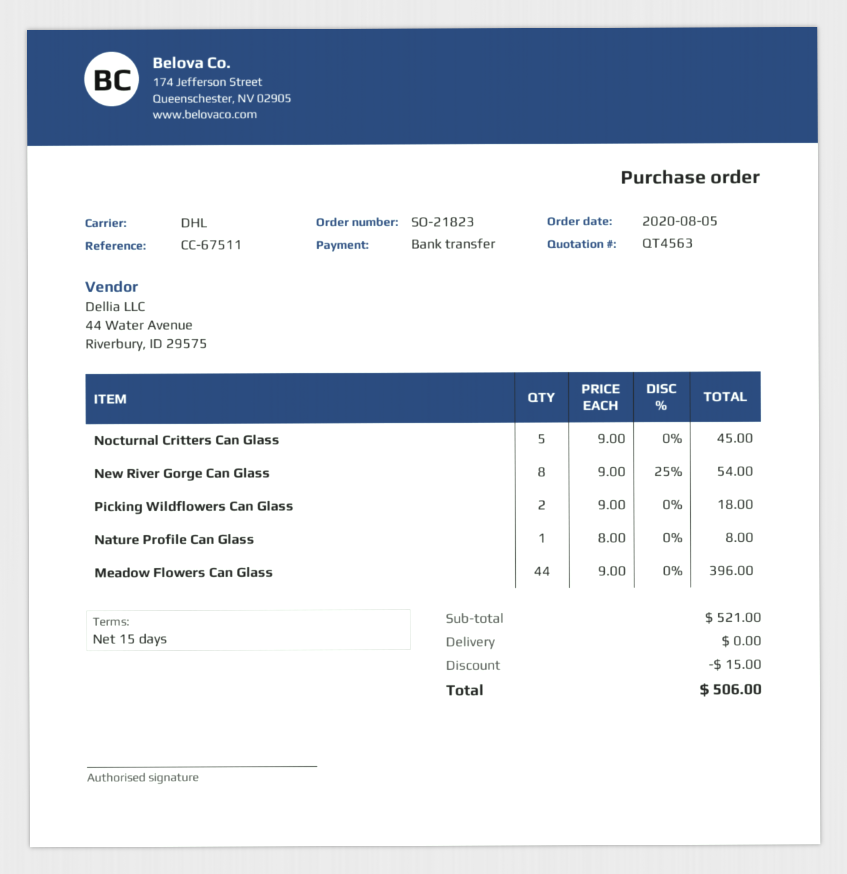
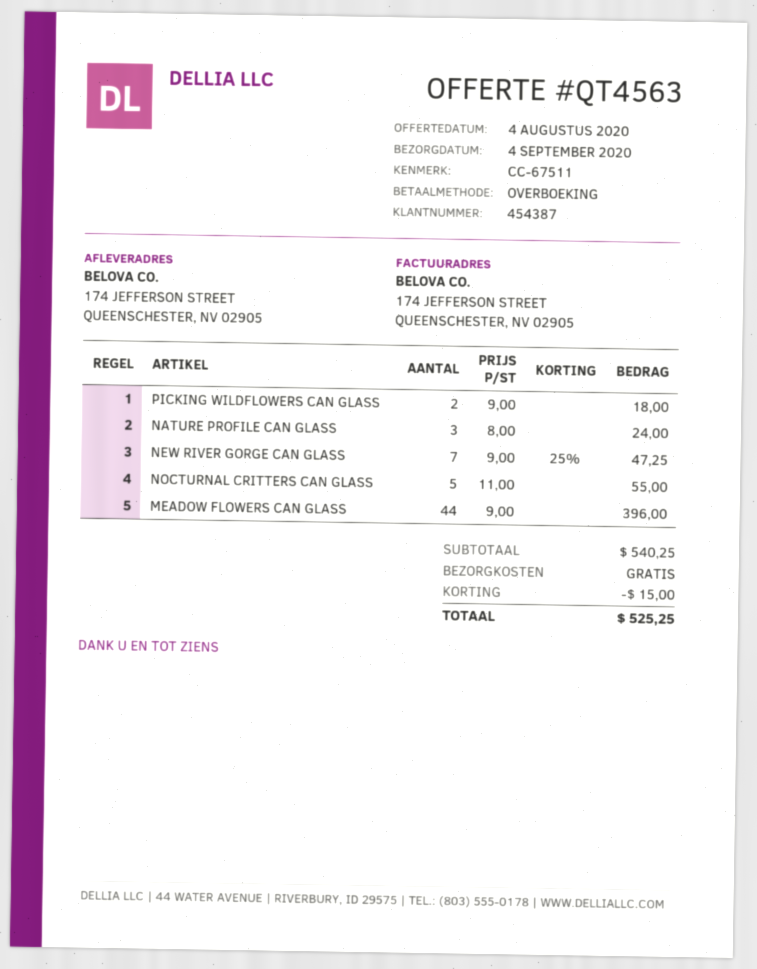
Nocturnal Critters Can Glass: 5 x 9.00 = 45.00 -> 5 x 11.00 = 55.00
New River Gorge Can Glass: 8 x 9.00 - 25% = 54.00 -> 7 x 9.00 - 25% = 47.25
Nature Profile Can Glass: 1 x 8.00 = 8.00 -> 3 x 8.00 = 24.00
subtotal: 521.00 -> 540.25
total: 506.00 -> 525.25

